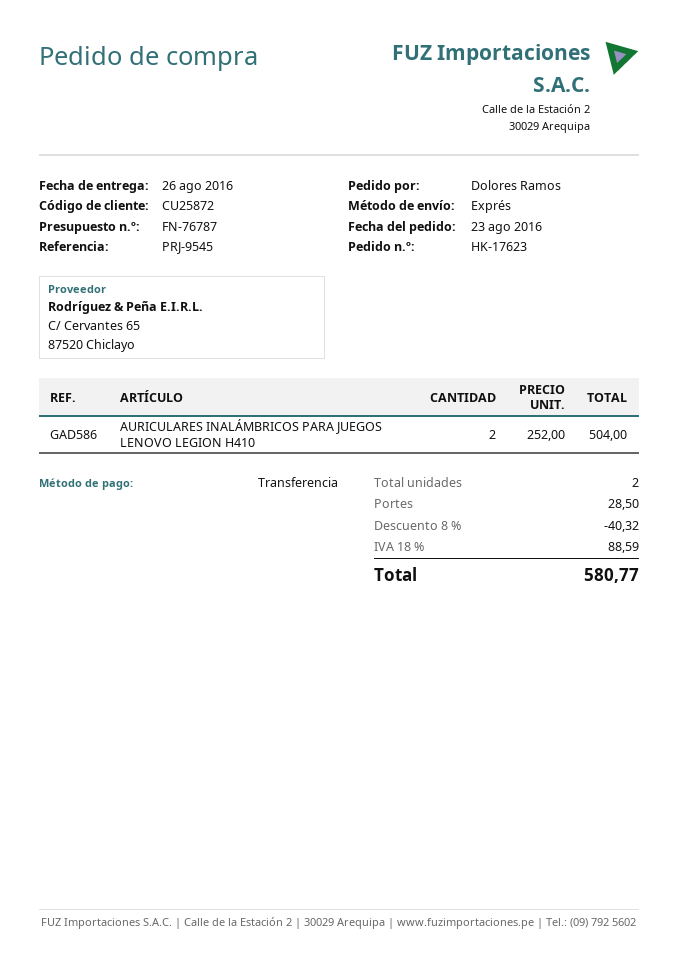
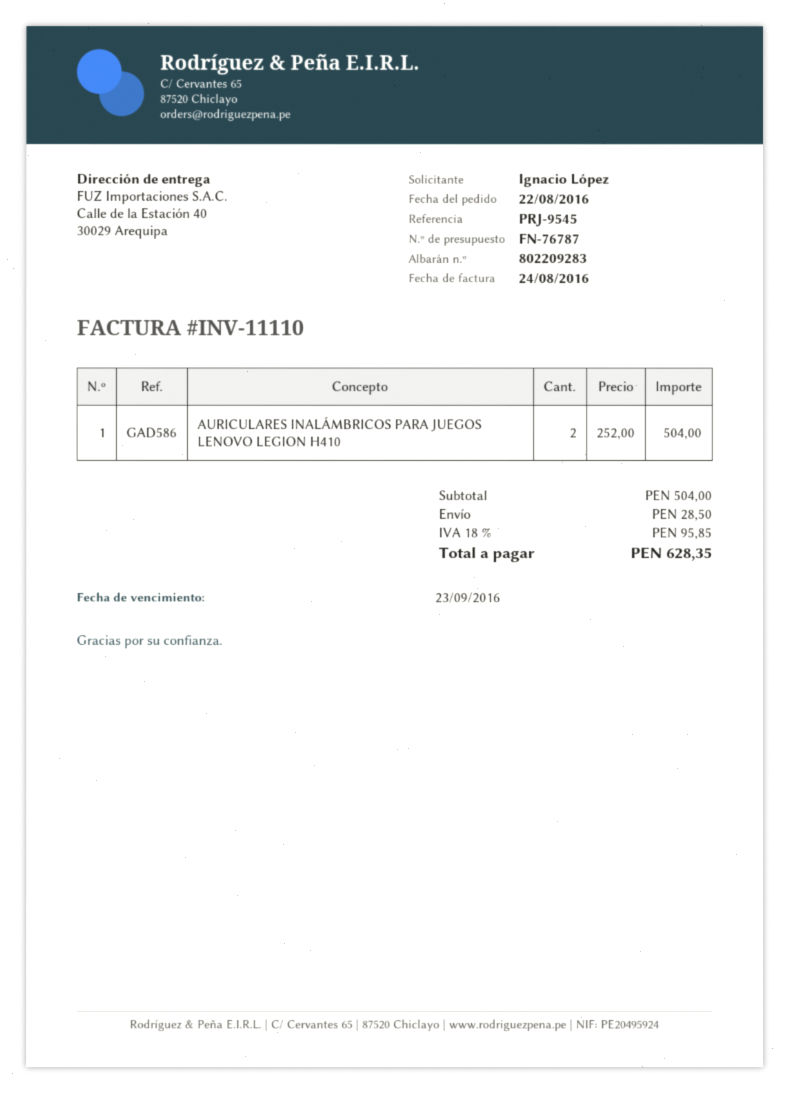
order date: 2016-08-23 -> 2016-08-22
ordered by: Dolores Ramos -> Ignacio López
discount: 8% = 40.32 -> none
tax: 18% = 88.59 -> 18% = 95.85
total: 580.77 -> 628.35

